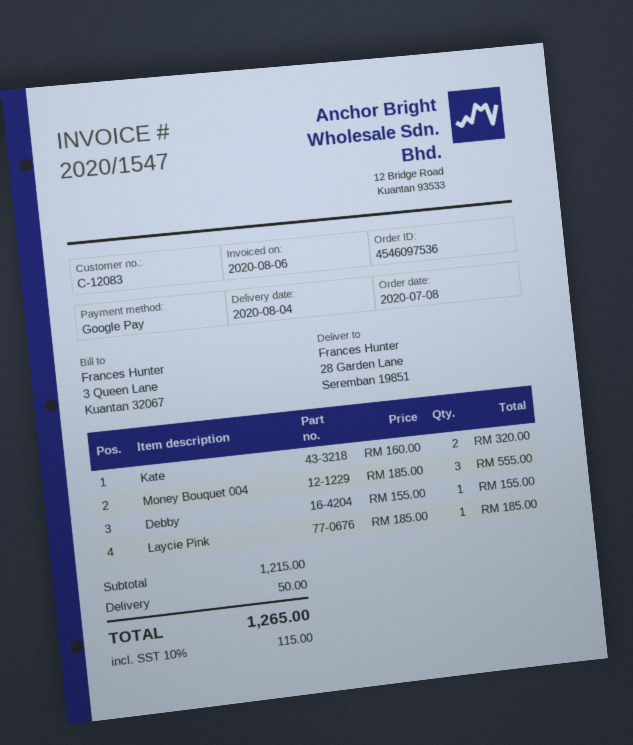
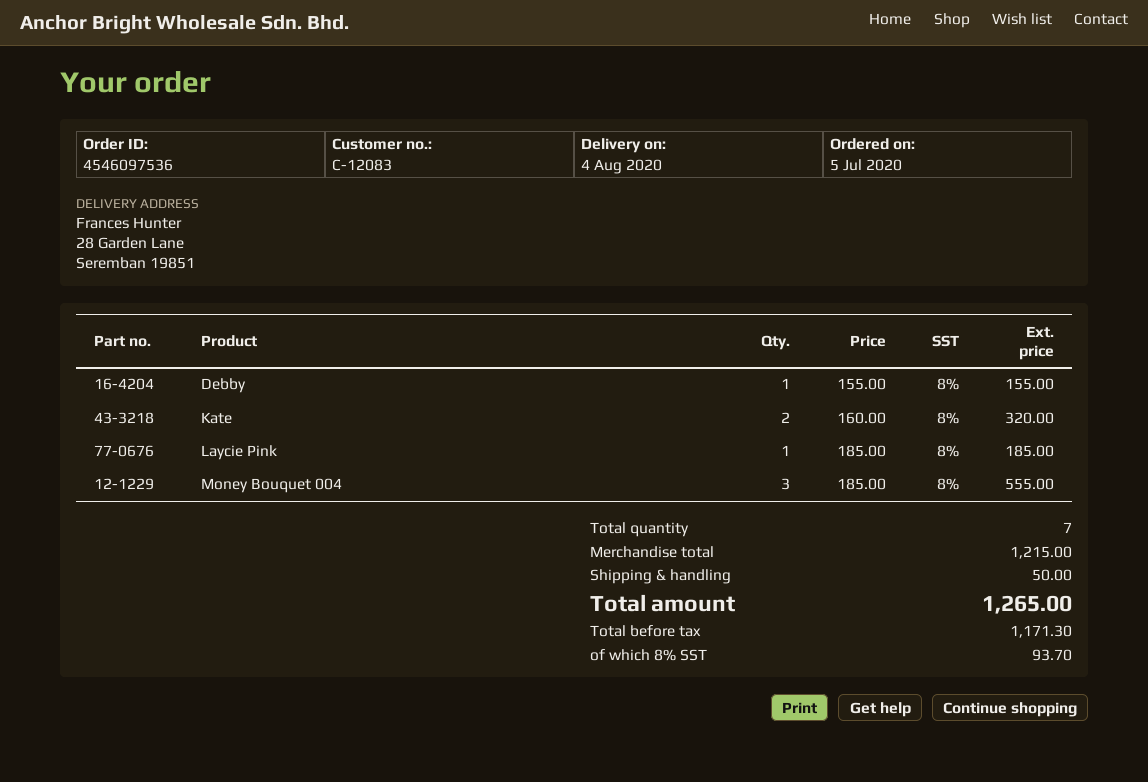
order date: 2020-07-08 -> 2020-07-05
tax: 10% = 115.00 -> 8% = 93.70

